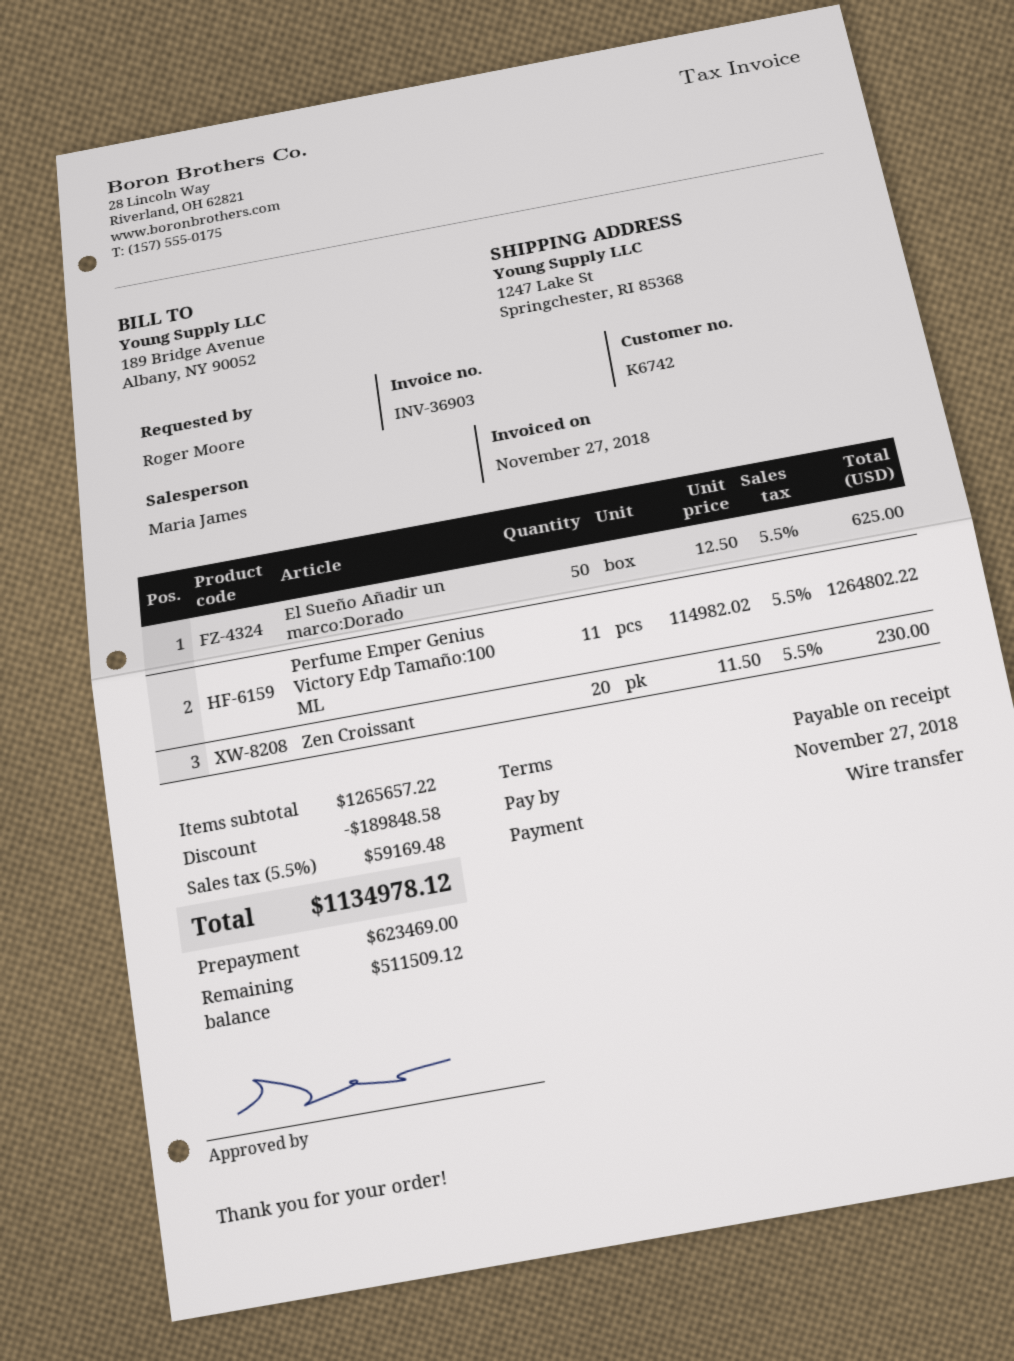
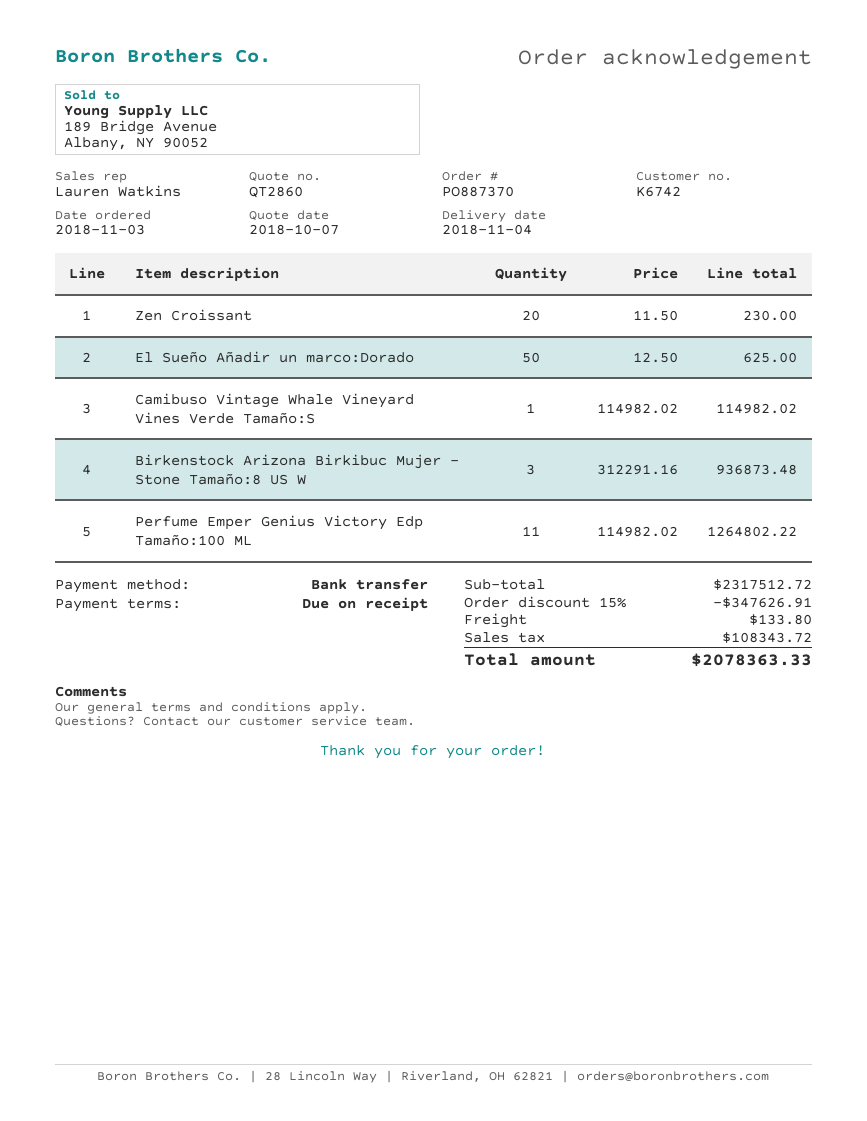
sales rep: Maria James -> Lauren Watkins
Camibuso Vintage Whale Vineyard Vines Verde Tamaño:S: none -> 1 x 114982.02 = 114982.02
Birkenstock Arizona Birkibuc Mujer - Stone Tamaño:8 US W: none -> 3 x 312291.16 = 936873.48
subtotal: 1265657.22 -> 2317512.72
discount: 189848.58 -> 347626.91
shipping: none -> 133.80
tax: 59169.48 -> 108343.72
total: 1134978.12 -> 2078363.33

